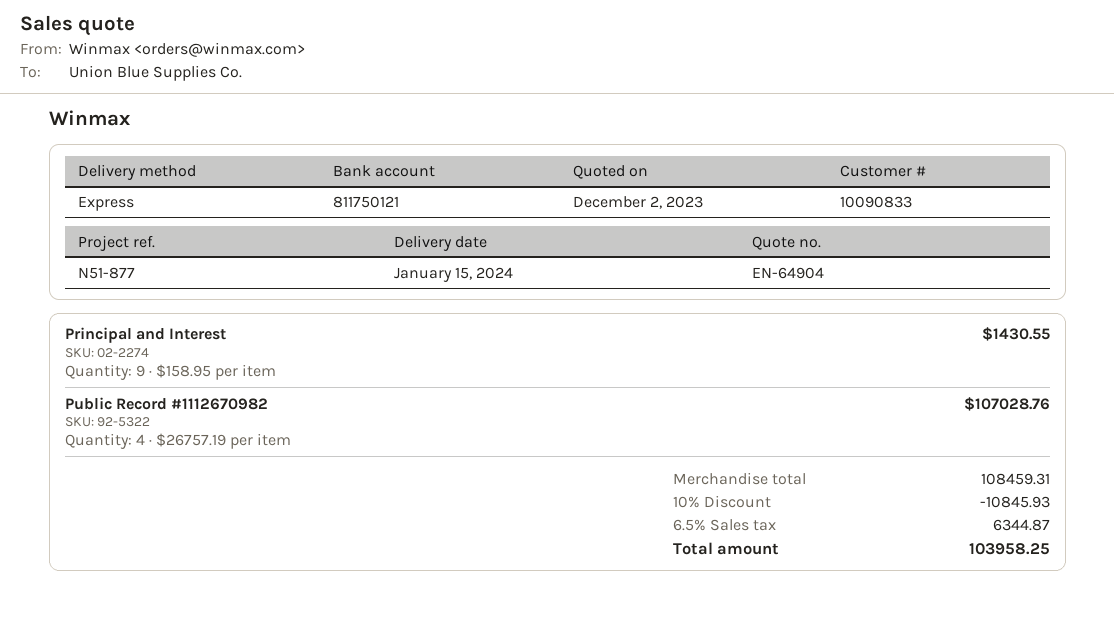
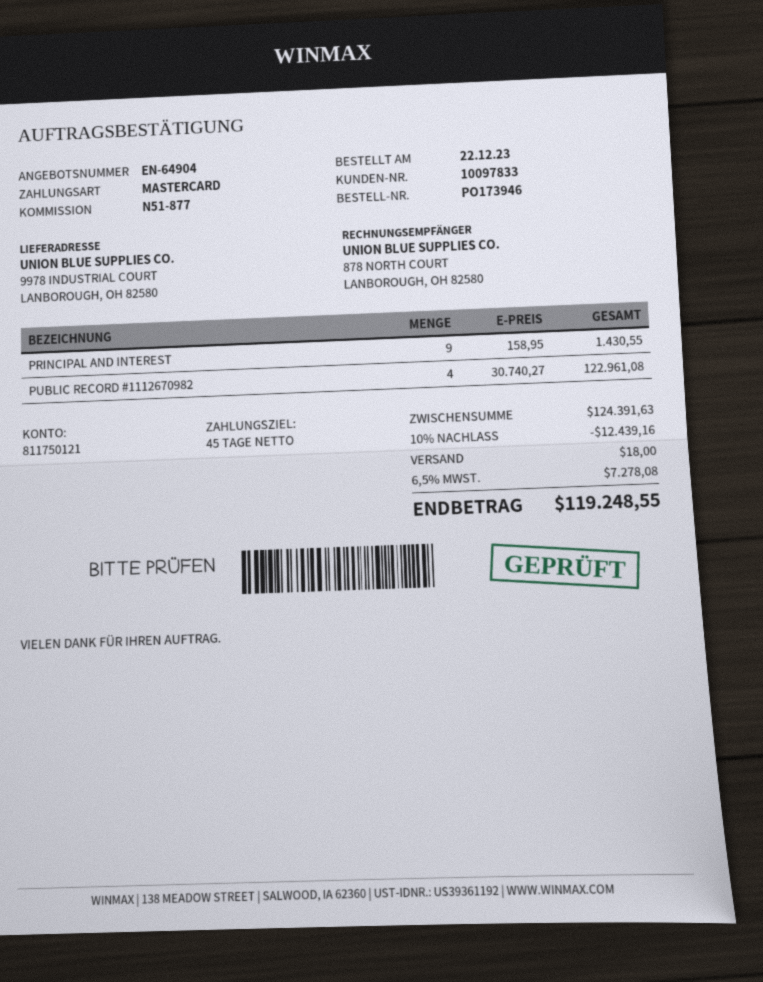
customer number: 10090833 -> 10097833
Public Record #1112670982: 4 x 26757.19 = 107028.76 -> 4 x 30740.27 = 122961.08
subtotal: 108459.31 -> 124391.63
discount: 10% = 10845.93 -> 10% = 12439.16
shipping: none -> 18.00
tax: 6.5% = 6344.87 -> 6.5% = 7278.08
total: 103958.25 -> 119248.55

